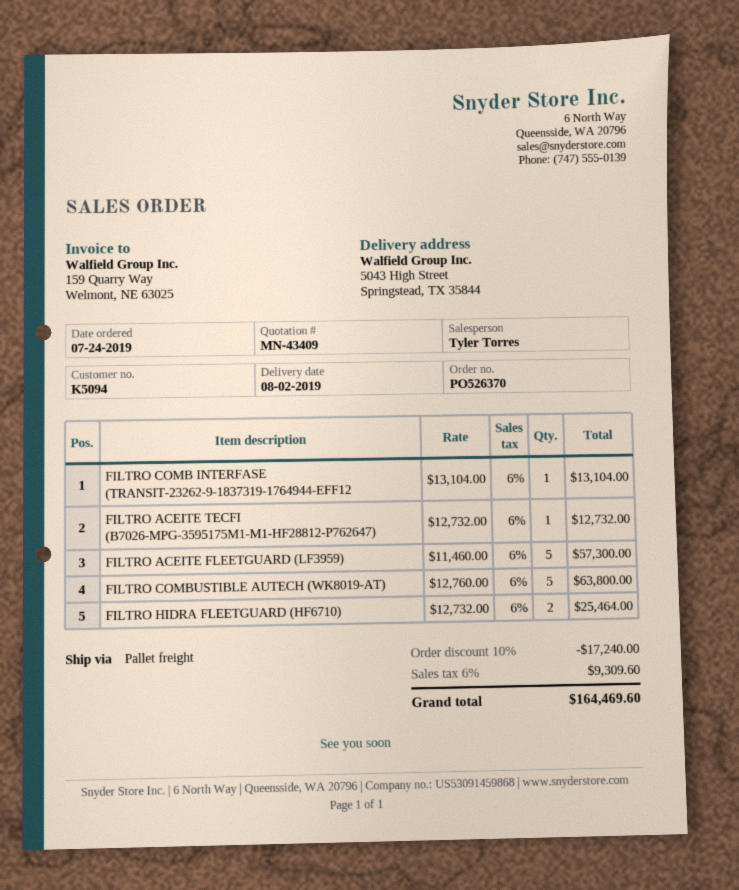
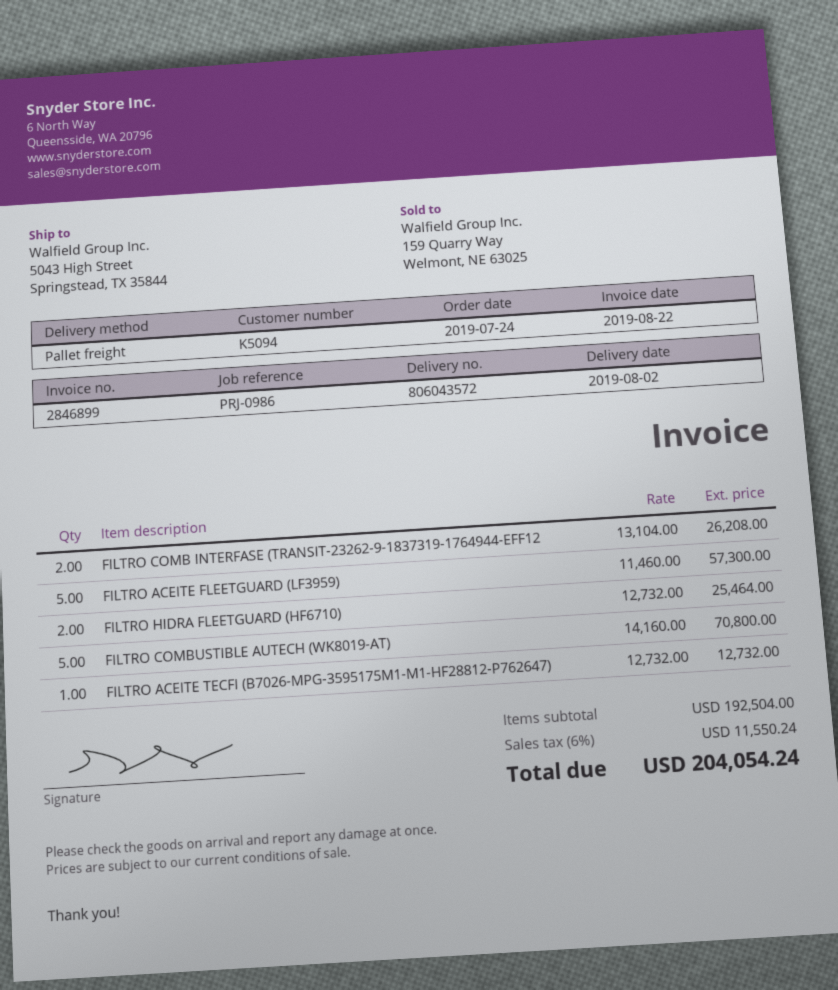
FILTRO COMB INTERFASE (TRANSIT-23262-9-1837319-1764944-EFF12: 1 x 13104.00 = 13104.00 -> 2 x 13104.00 = 26208.00
FILTRO COMBUSTIBLE AUTECH (WK8019-AT): 5 x 12760.00 = 63800.00 -> 5 x 14160.00 = 70800.00
discount: 10% = 17240.00 -> none
tax: 6% = 9309.60 -> 6% = 11550.24
total: 164469.60 -> 204054.24

